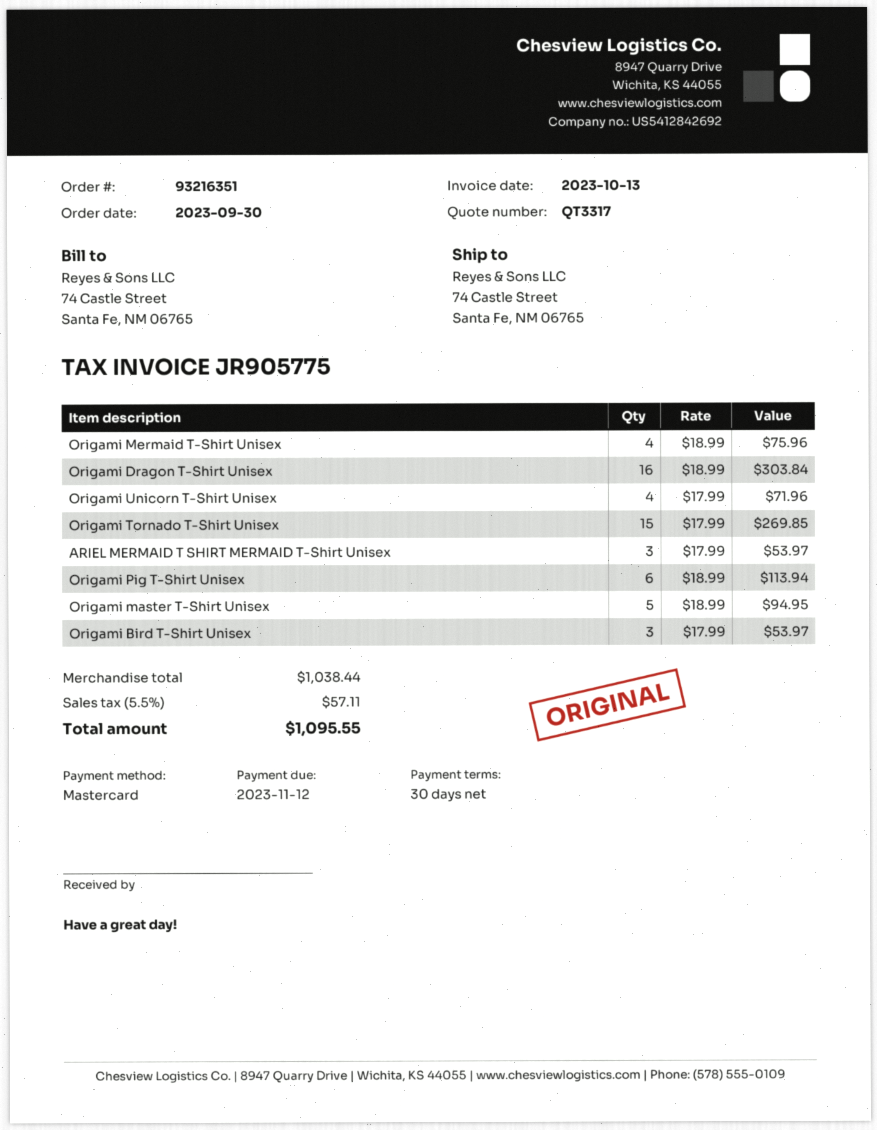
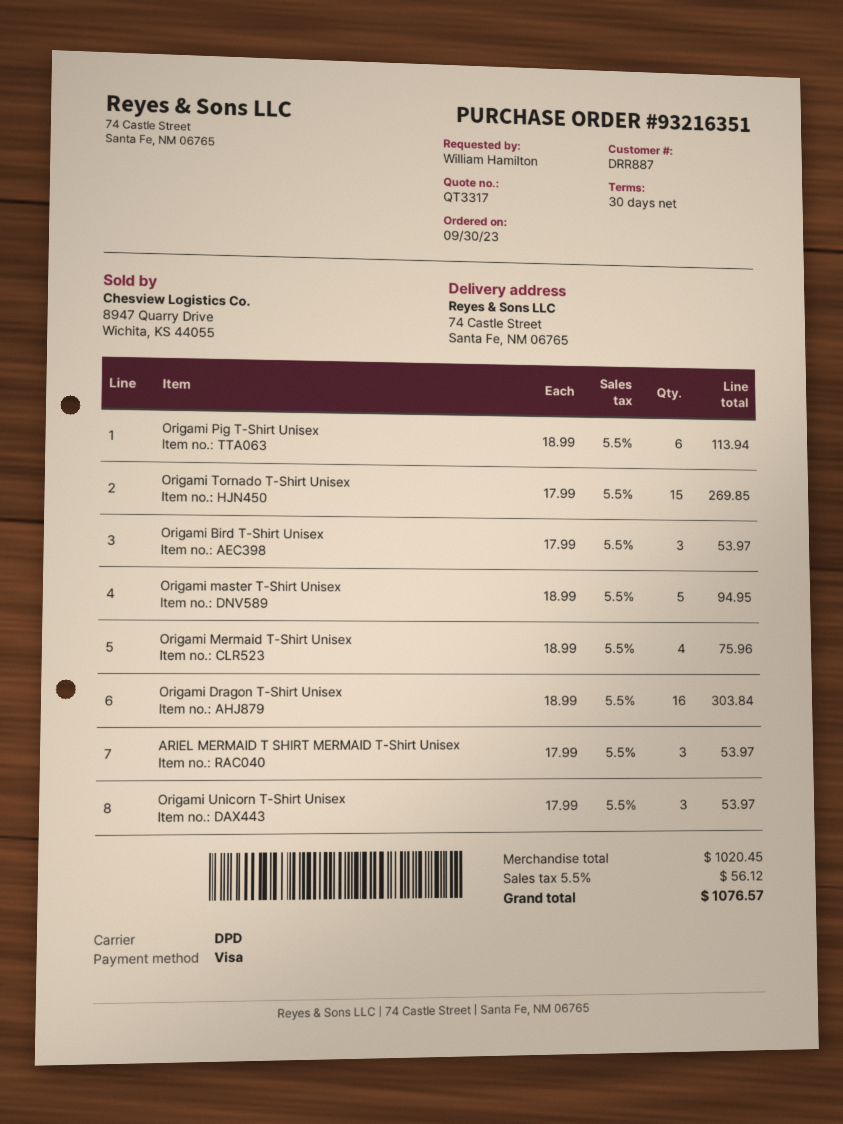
payment method: Mastercard -> Visa
Origami Unicorn T-Shirt Unisex: 4 x 17.99 = 71.96 -> 3 x 17.99 = 53.97
subtotal: 1038.44 -> 1020.45
tax: 5.5% = 57.11 -> 5.5% = 56.12
total: 1095.55 -> 1076.57

